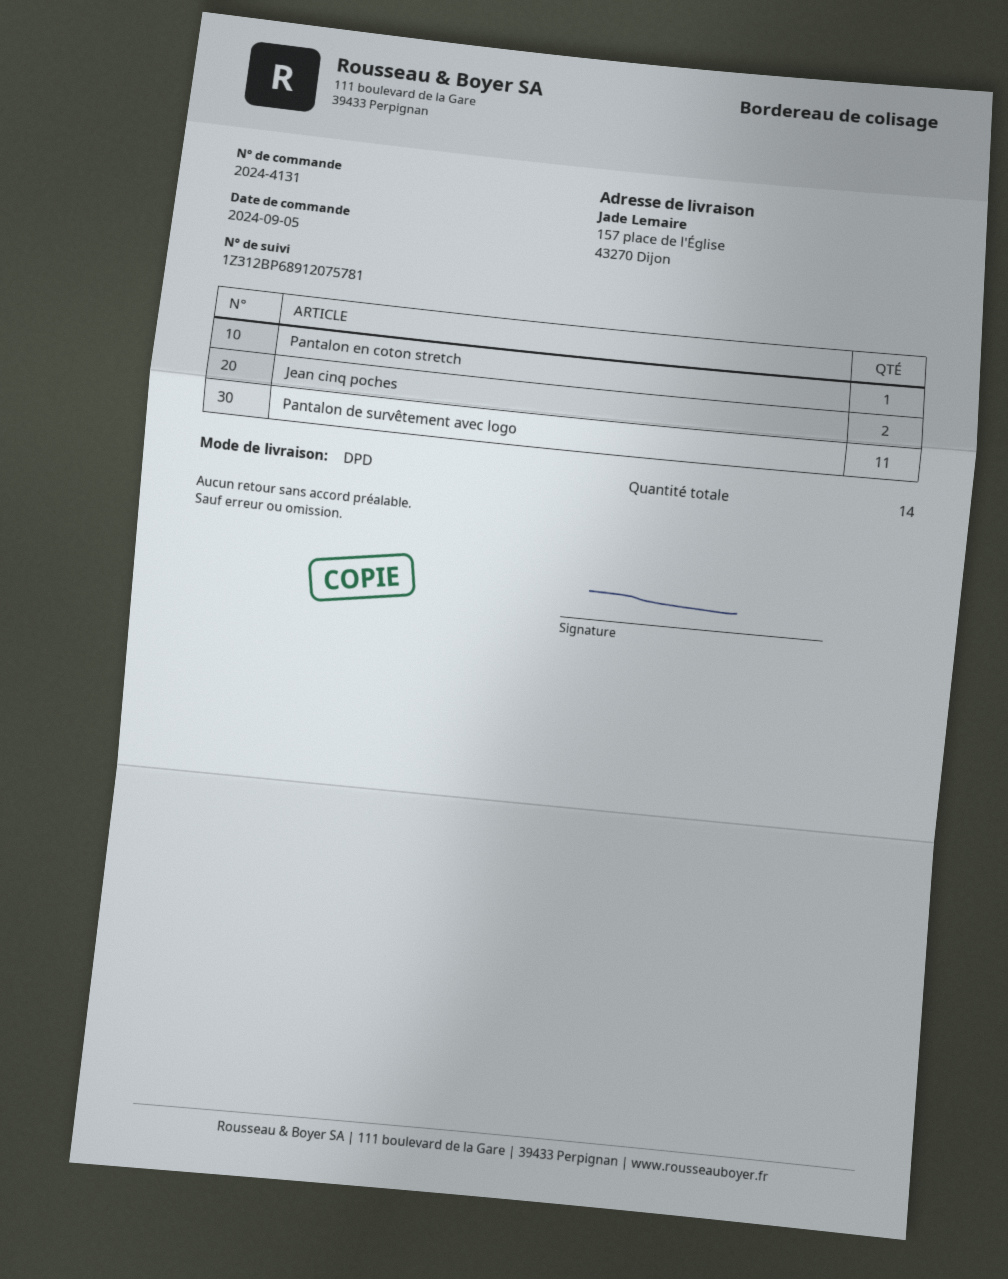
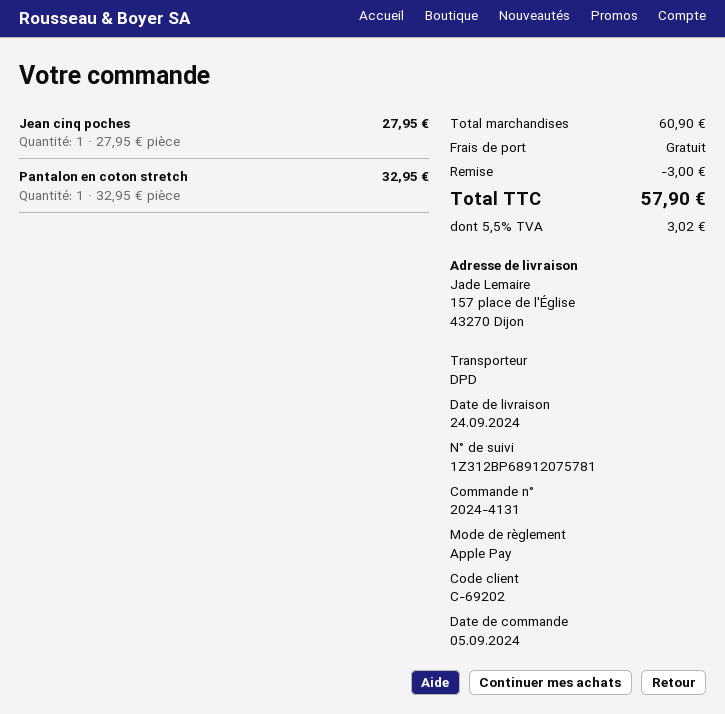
Jean cinq poches: 2 -> 1
Pantalon de survêtement avec logo: 11 -> none

